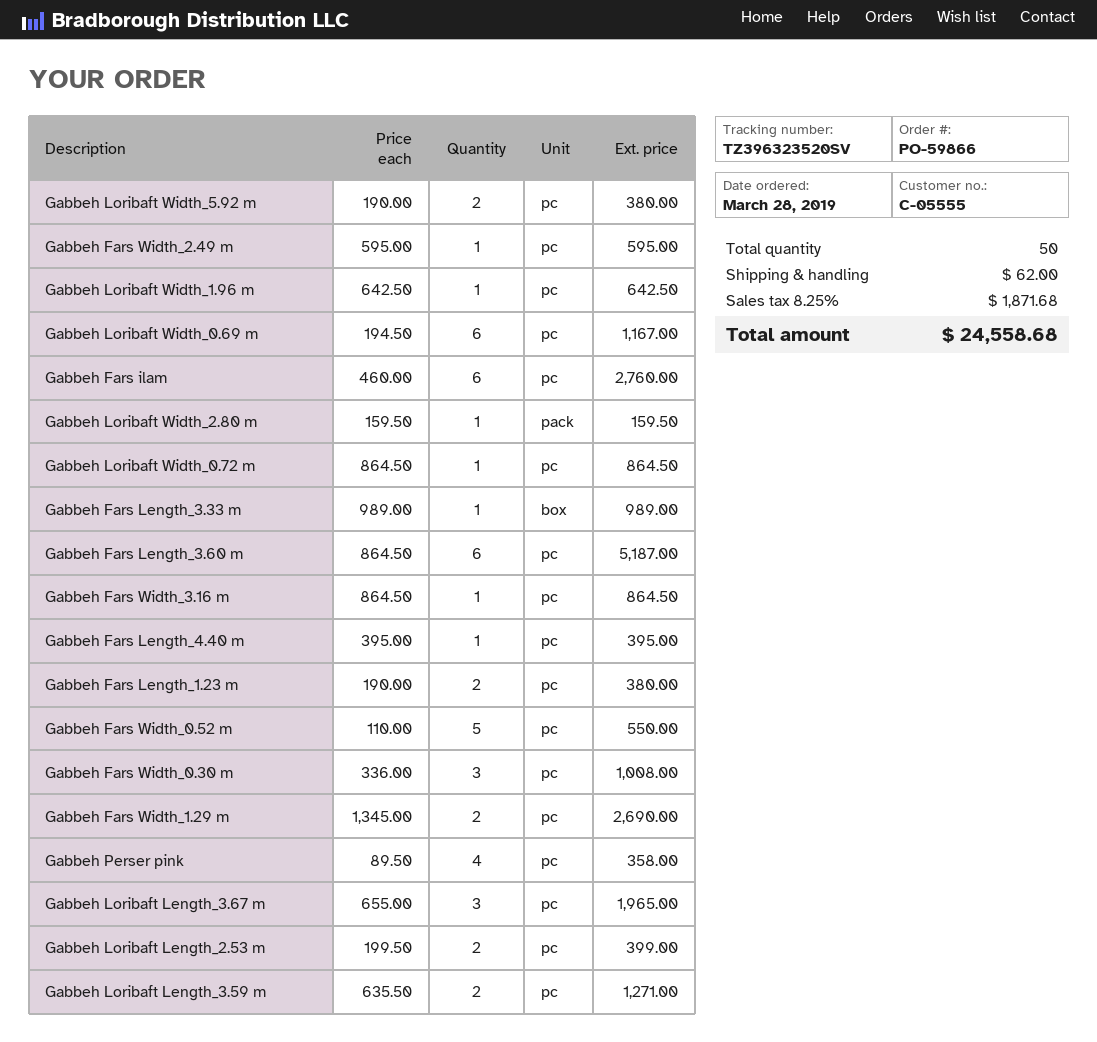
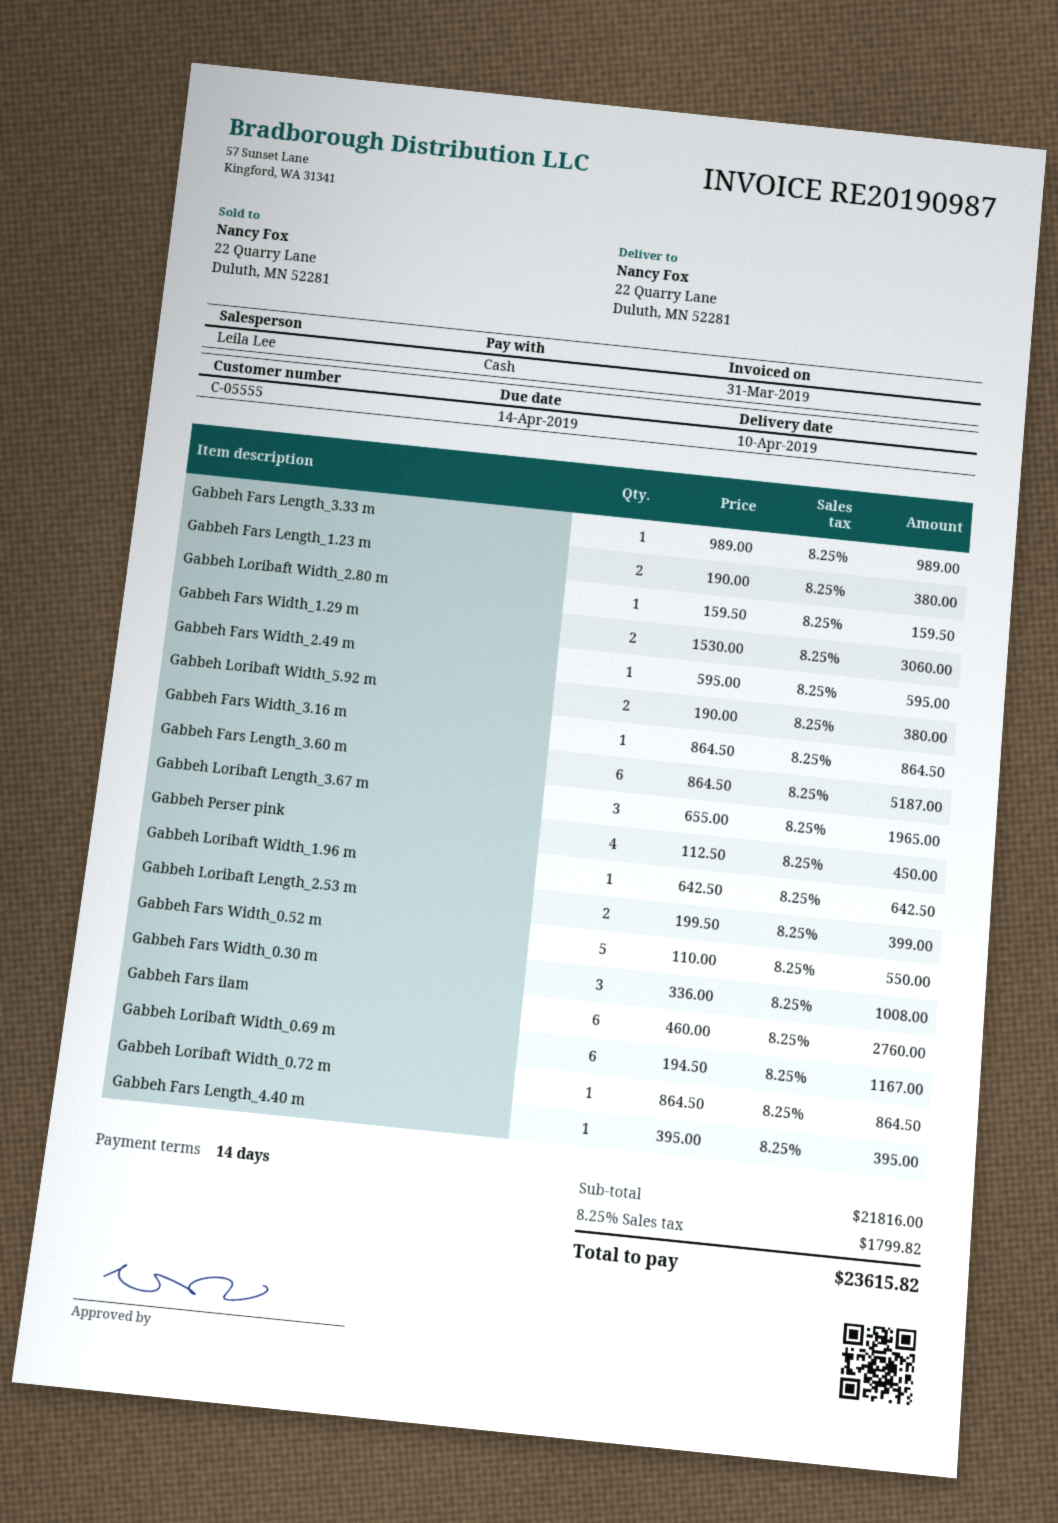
Gabbeh Fars Width_1.29 m: 2 x 1345.00 = 2690.00 -> 2 x 1530.00 = 3060.00
Gabbeh Perser pink: 4 x 89.50 = 358.00 -> 4 x 112.50 = 450.00
Gabbeh Loribaft Length_3.59 m: 2 x 635.50 = 1271.00 -> none
shipping: 62.00 -> none
tax: 8.25% = 1871.68 -> 8.25% = 1799.82
total: 24558.68 -> 23615.82

